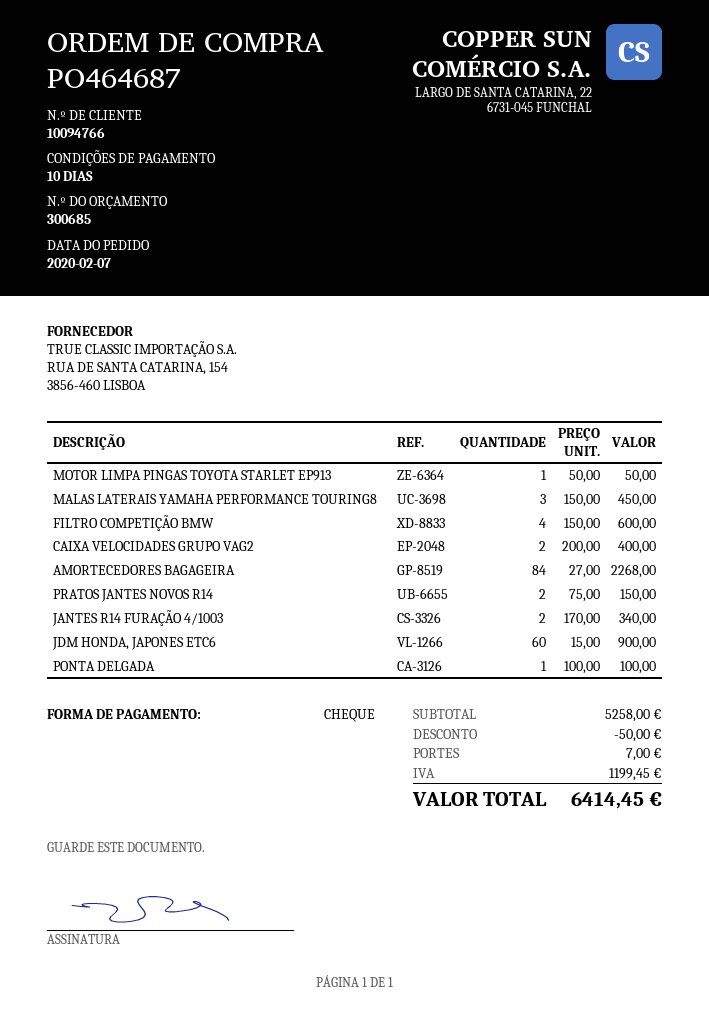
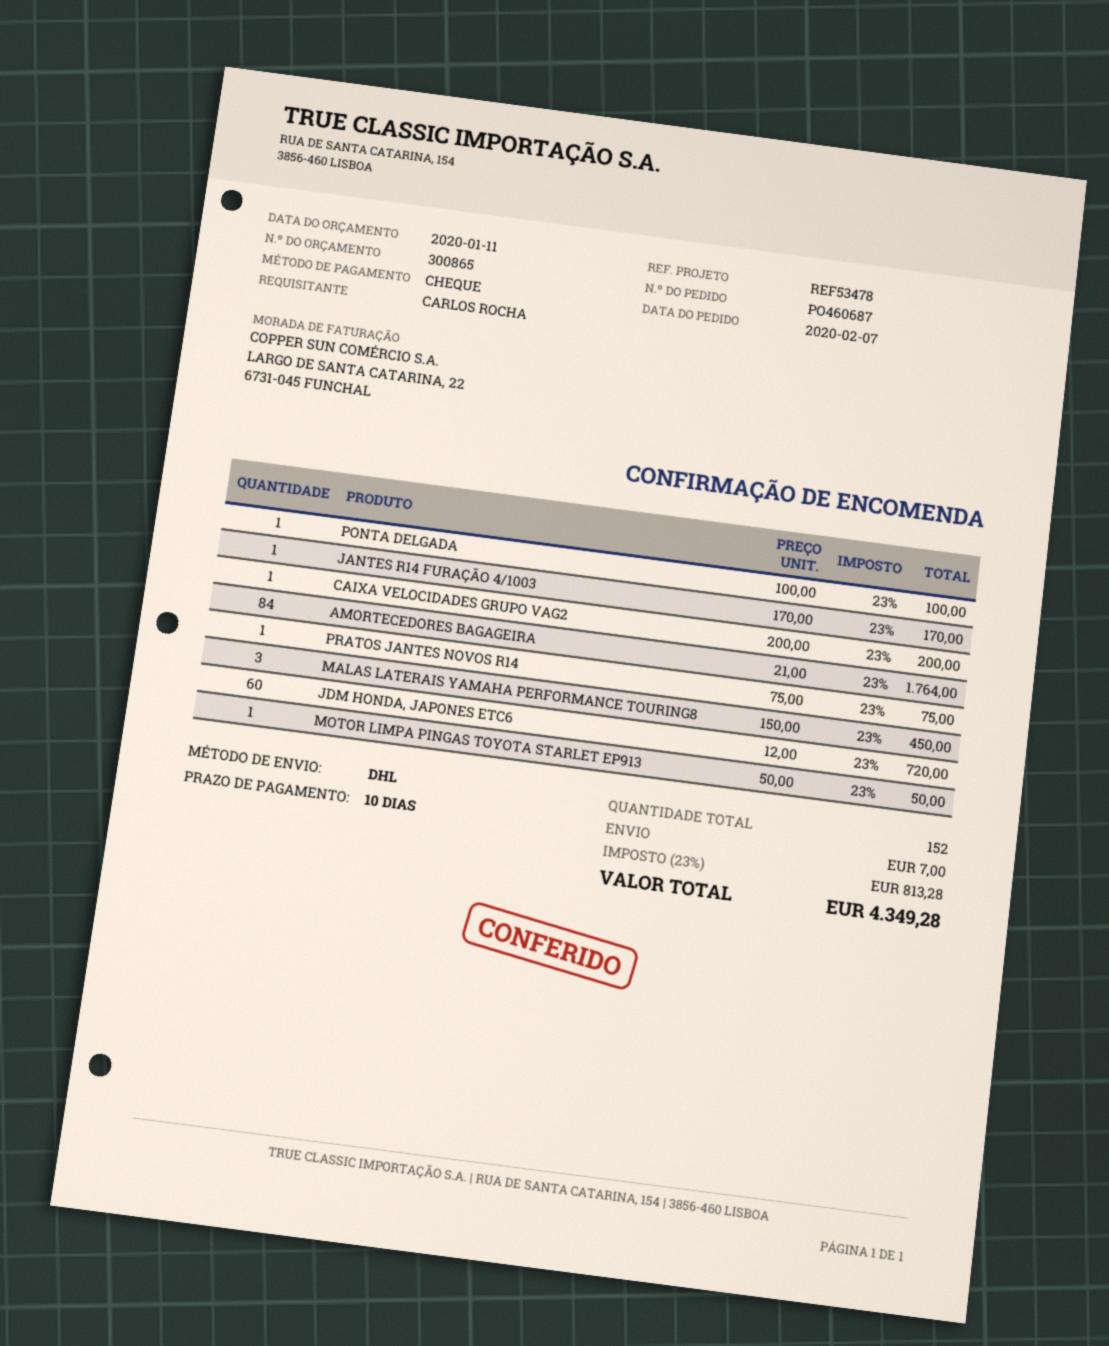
quote number: 300685 -> 300865
order number: PO464687 -> PO460687
FILTRO COMPETIÇÃO BMW: 4 x 150.00 = 600.00 -> none
CAIXA VELOCIDADES GRUPO VAG2: 2 x 200.00 = 400.00 -> 1 x 200.00 = 200.00
AMORTECEDORES BAGAGEIRA: 84 x 27.00 = 2268.00 -> 84 x 21.00 = 1764.00
PRATOS JANTES NOVOS R14: 2 x 75.00 = 150.00 -> 1 x 75.00 = 75.00
JANTES R14 FURAÇÃO 4/1003: 2 x 170.00 = 340.00 -> 1 x 170.00 = 170.00
JDM HONDA, JAPONES ETC6: 60 x 15.00 = 900.00 -> 60 x 12.00 = 720.00
discount: 50.00 -> none
tax: 1199.45 -> 813.28
total: 6414.45 -> 4349.28

